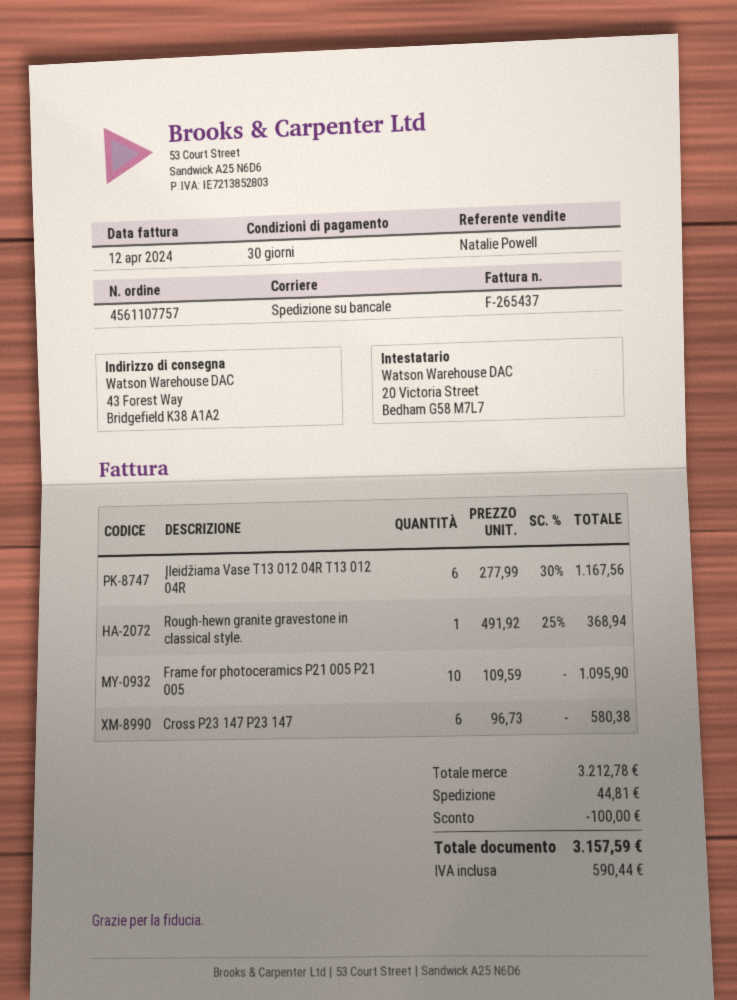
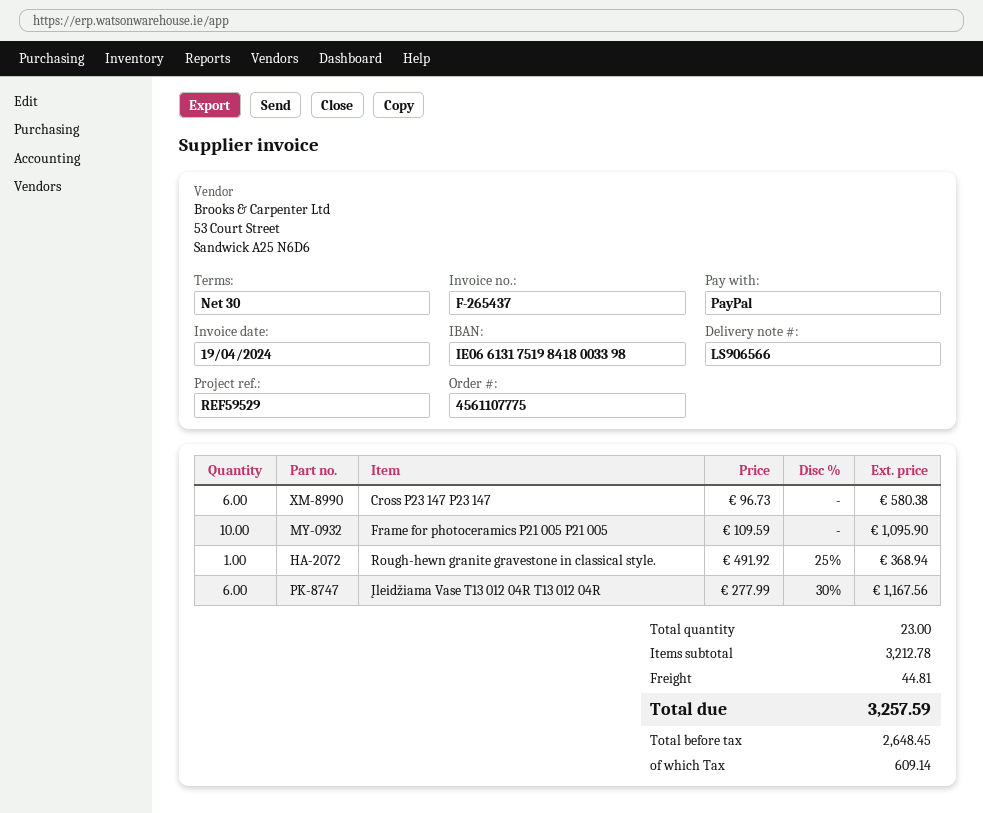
order number: 4561107757 -> 4561107775
invoice date: 2024-04-12 -> 2024-04-19
discount: 100.00 -> none
tax: 590.44 -> 609.14
total: 3157.59 -> 3257.59

